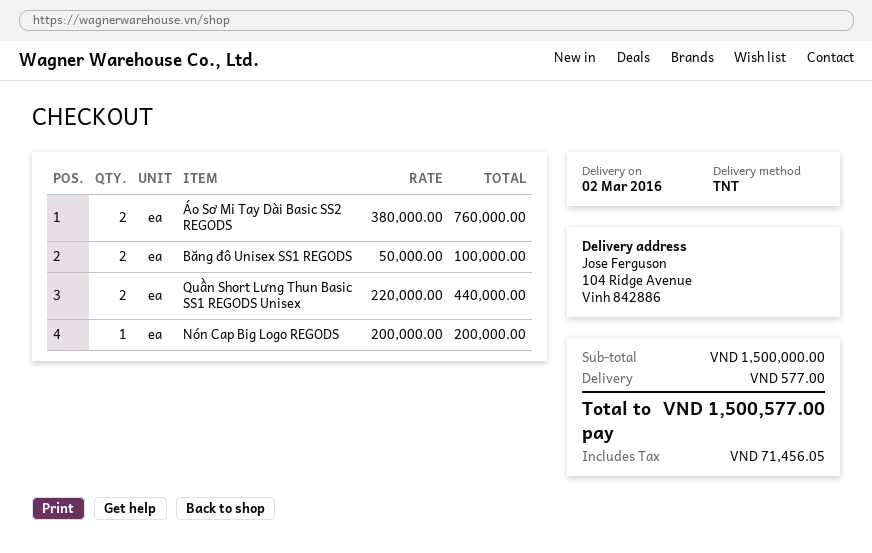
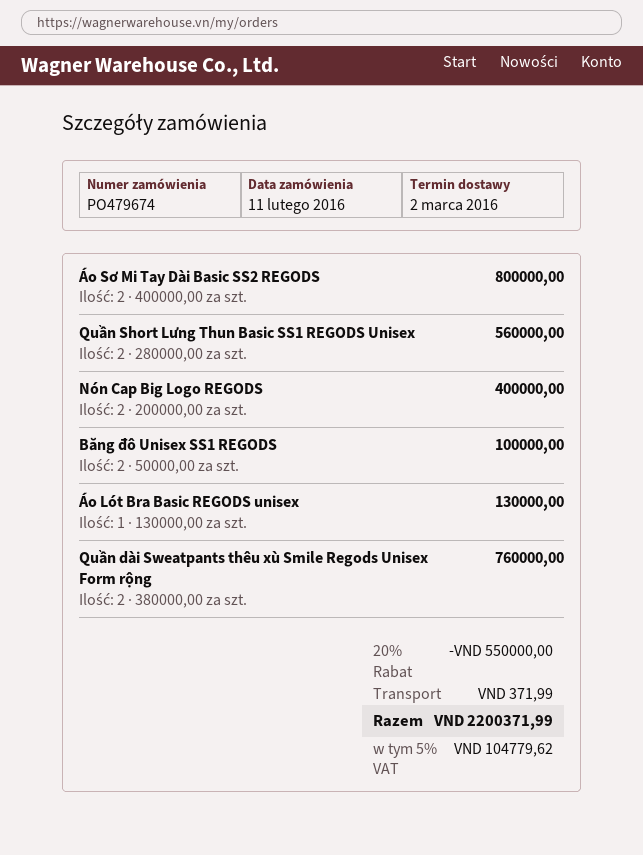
Áo Sơ Mi Tay Dài Basic SS2 REGODS: 2 x 380000.00 = 760000.00 -> 2 x 400000.00 = 800000.00
Quần Short Lưng Thun Basic SS1 REGODS Unisex: 2 x 220000.00 = 440000.00 -> 2 x 280000.00 = 560000.00
Nón Cap Big Logo REGODS: 1 x 200000.00 = 200000.00 -> 2 x 200000.00 = 400000.00
Áo Lót Bra Basic REGODS unisex: none -> 1 x 130000.00 = 130000.00
Quần dài Sweatpants thêu xù Smile Regods Unisex Form rộng: none -> 2 x 380000.00 = 760000.00
discount: none -> 20% = 550000.00
shipping: 577.00 -> 371.99
tax: 71456.05 -> 104779.62
total: 1500577.00 -> 2200371.99

